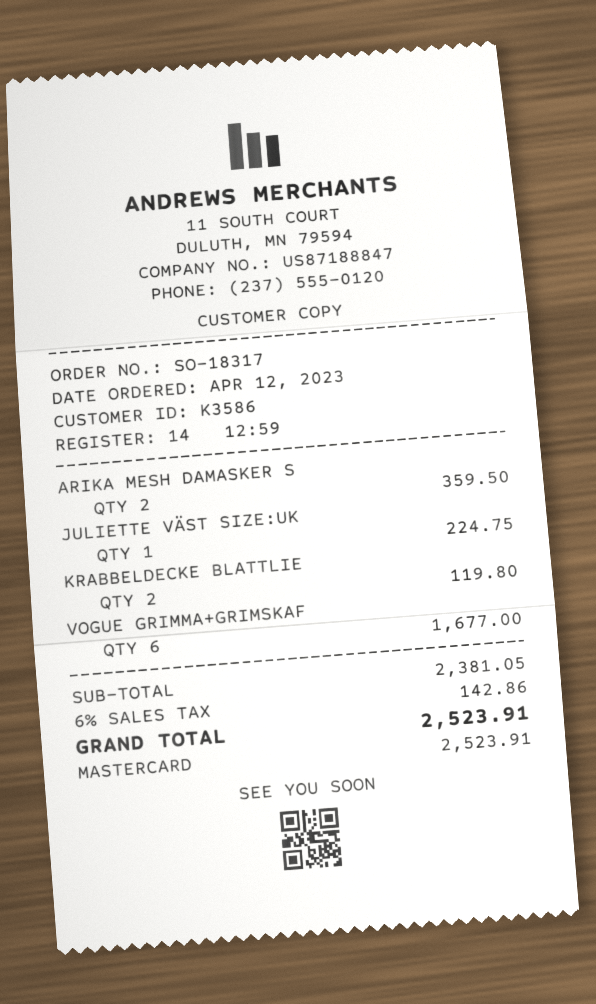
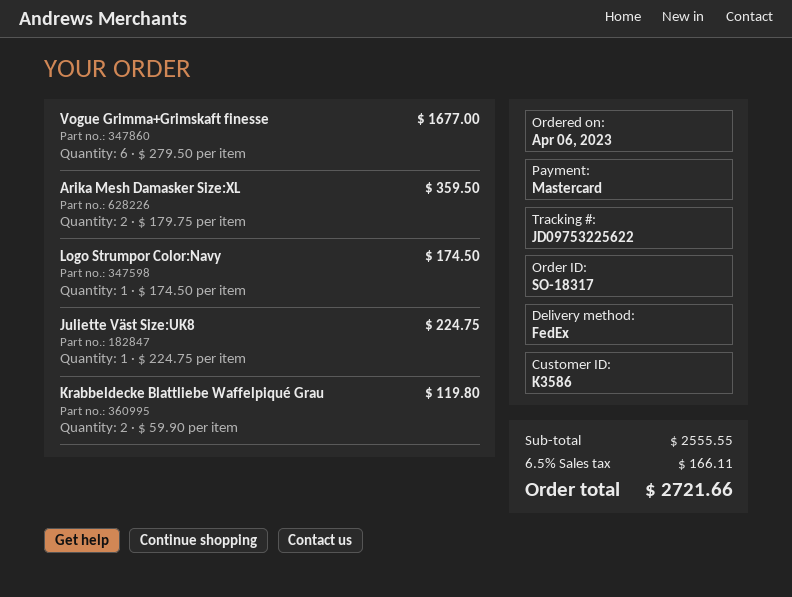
order date: 2023-04-12 -> 2023-04-06
Logo Strumpor Color:Navy: none -> 1 for 174.50
subtotal: 2381.05 -> 2555.55
tax: 6% = 142.86 -> 6.5% = 166.11
total: 2523.91 -> 2721.66

